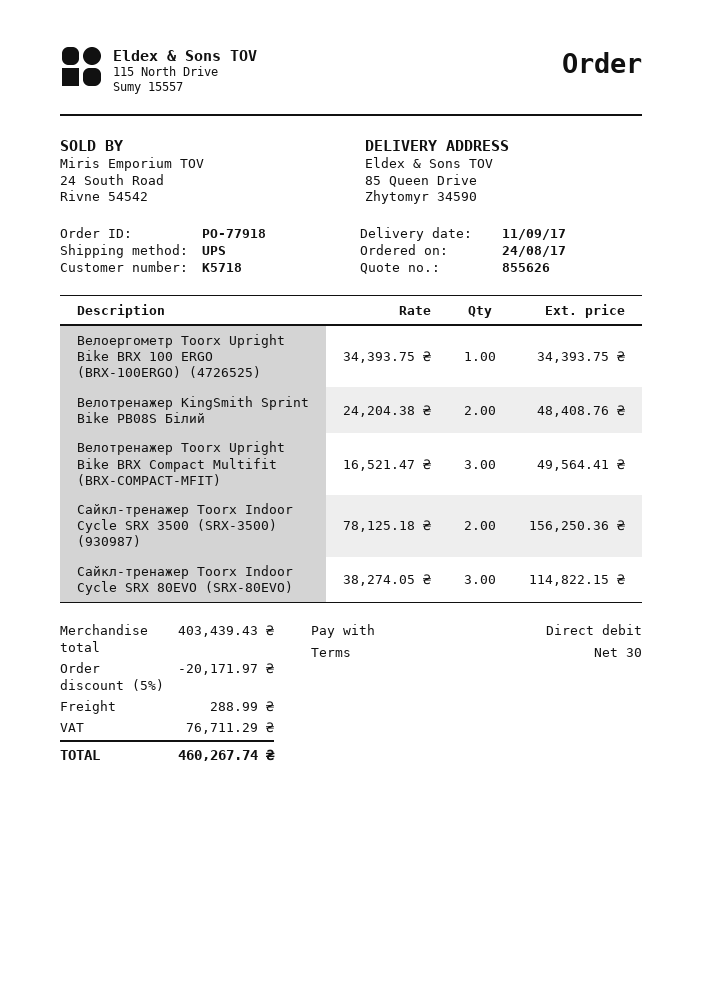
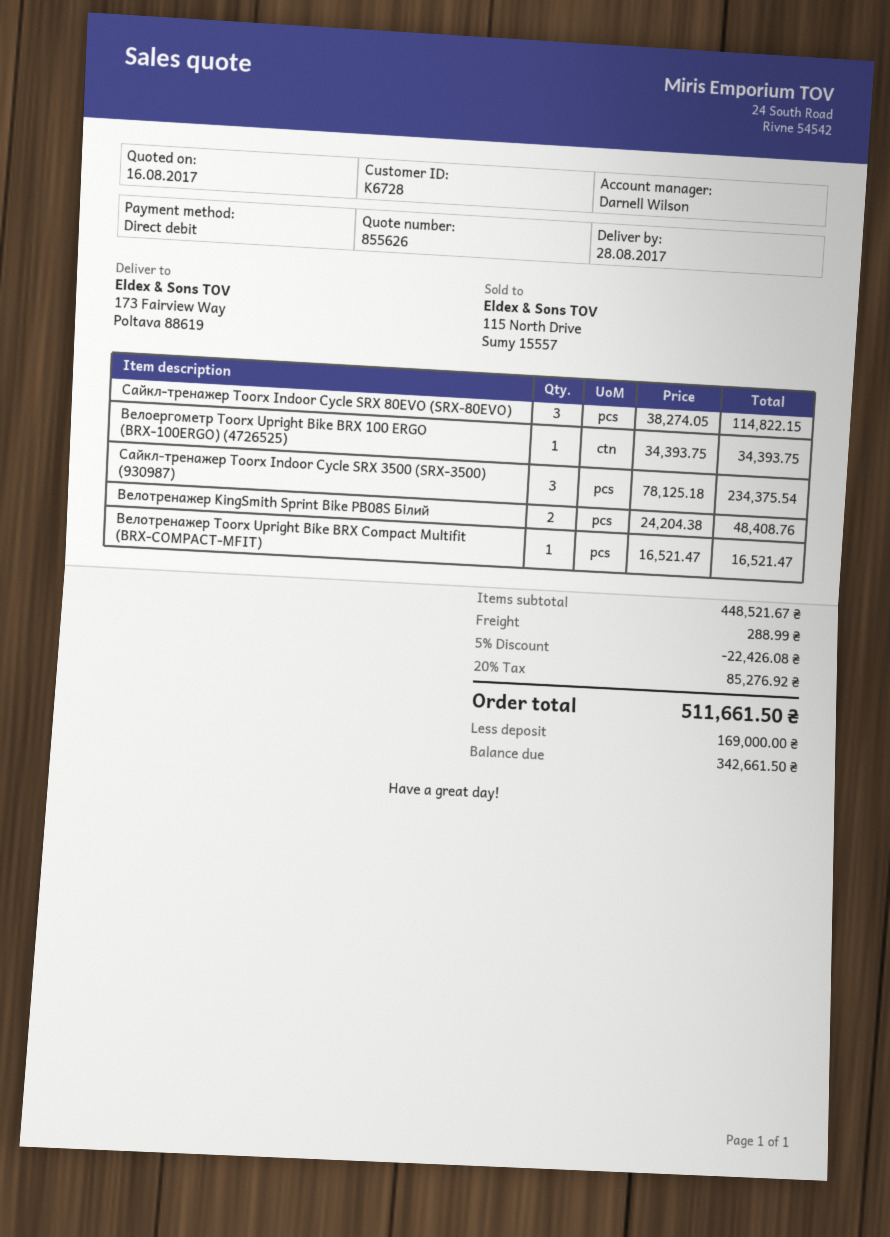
delivery date: 2017-09-11 -> 2017-08-28
customer number: K5718 -> K6728
ship to: 85 Queen Drive, Zhytomyr 34590 -> 173 Fairview Way, Poltava 88619
Велотренажер Toorx Upright Bike BRX Compact Multifit (BRX-COMPACT-MFIT): 3 x 16521.47 = 49564.41 -> 1 x 16521.47 = 16521.47
Сайкл-тренажер Toorx Indoor Cycle SRX 3500 (SRX-3500) (930987): 2 x 78125.18 = 156250.36 -> 3 x 78125.18 = 234375.54
subtotal: 403439.43 -> 448521.67
discount: 5% = 20171.97 -> 5% = 22426.08
tax: 76711.29 -> 85276.92
total: 460267.74 -> 511661.50

